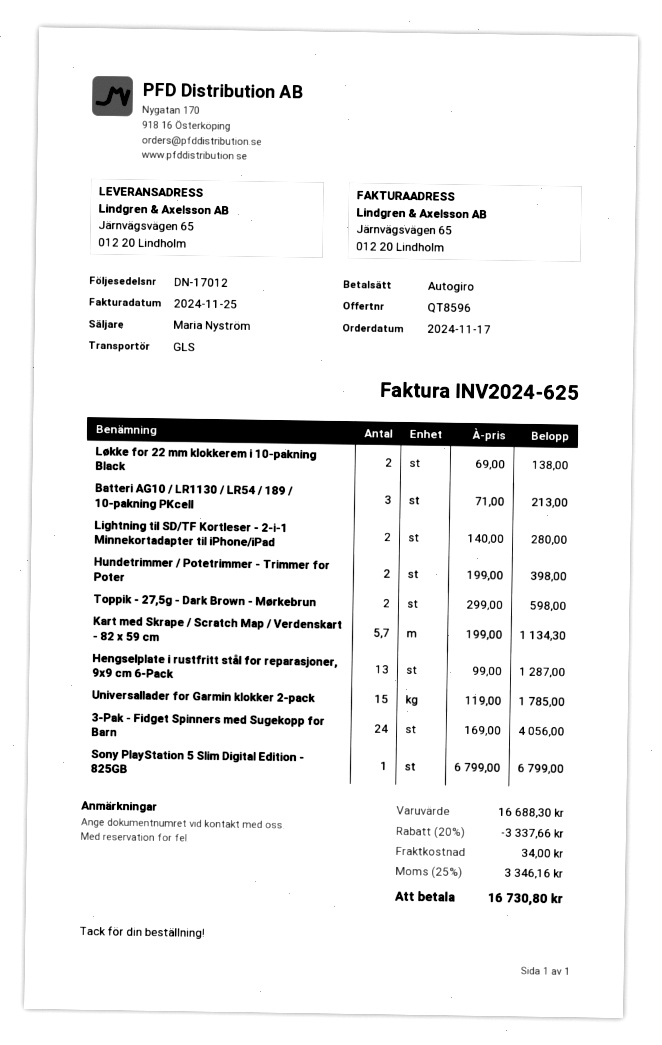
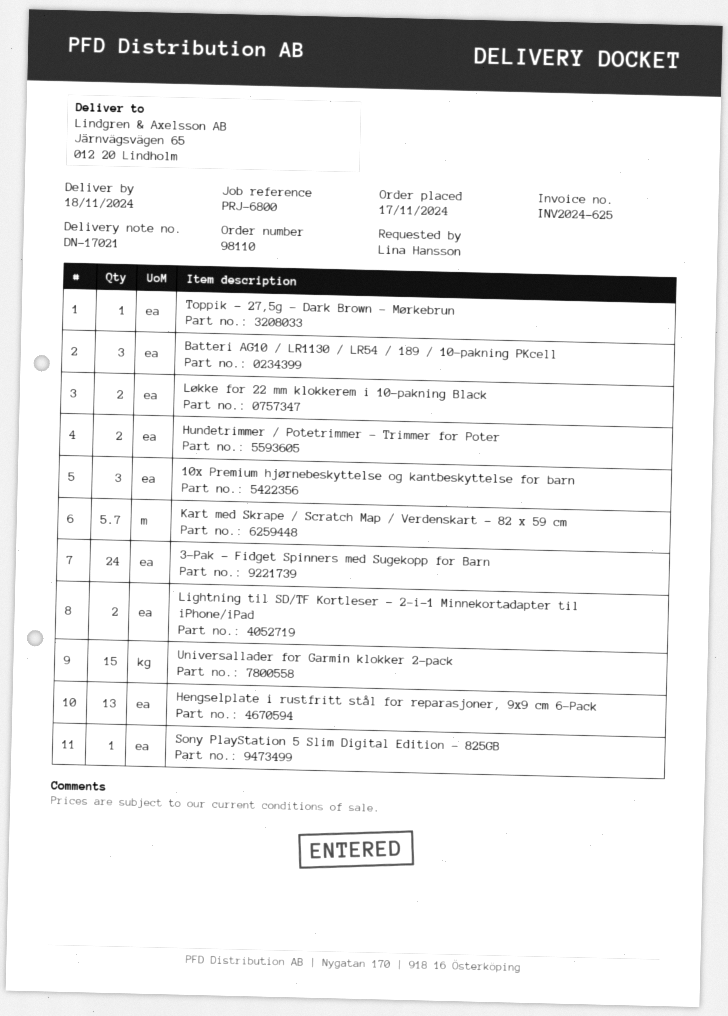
delivery note number: DN-17012 -> DN-17021
Toppik - 27,5g - Dark Brown - Mørkebrun: 2 -> 1
10x Premium hjørnebeskyttelse og kantbeskyttelse for barn: none -> 3

